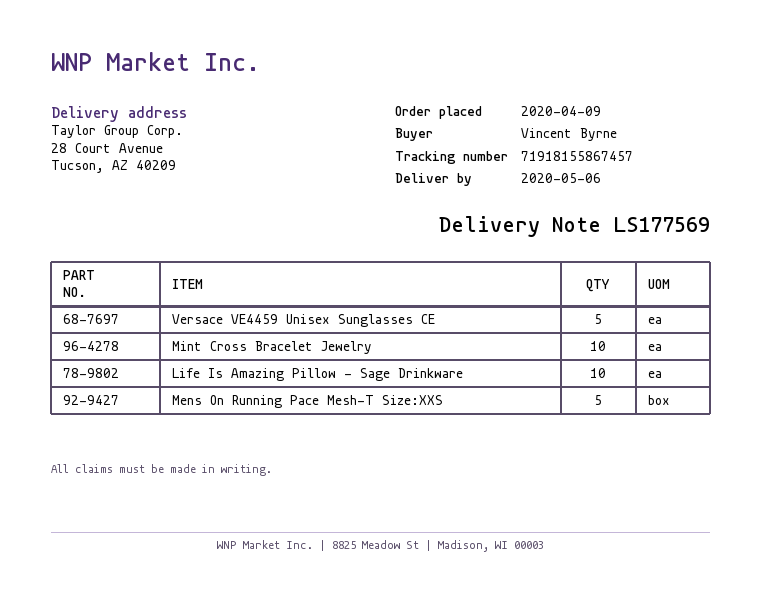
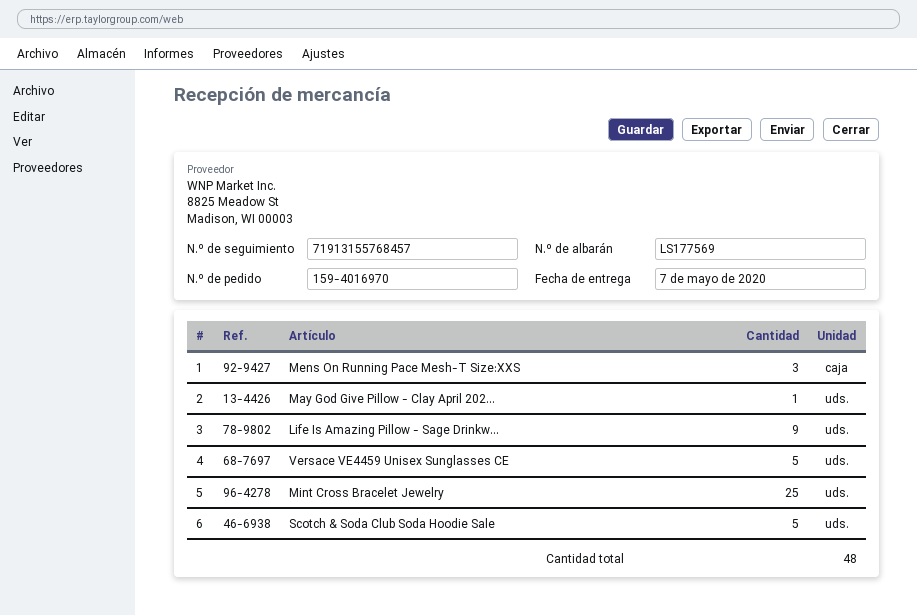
delivery date: 2020-05-06 -> 2020-05-07
tracking number: 71918155867457 -> 71913155768457
Mint Cross Bracelet Jewelry: 10 -> 25
Life Is Amazing Pillow - Sage Drinkware: 10 -> 9
Mens On Running Pace Mesh-T Size:XXS: 5 -> 3
May God Give Pillow - Clay April 202...: none -> 1
Scotch & Soda Club Soda Hoodie Sale: none -> 5

